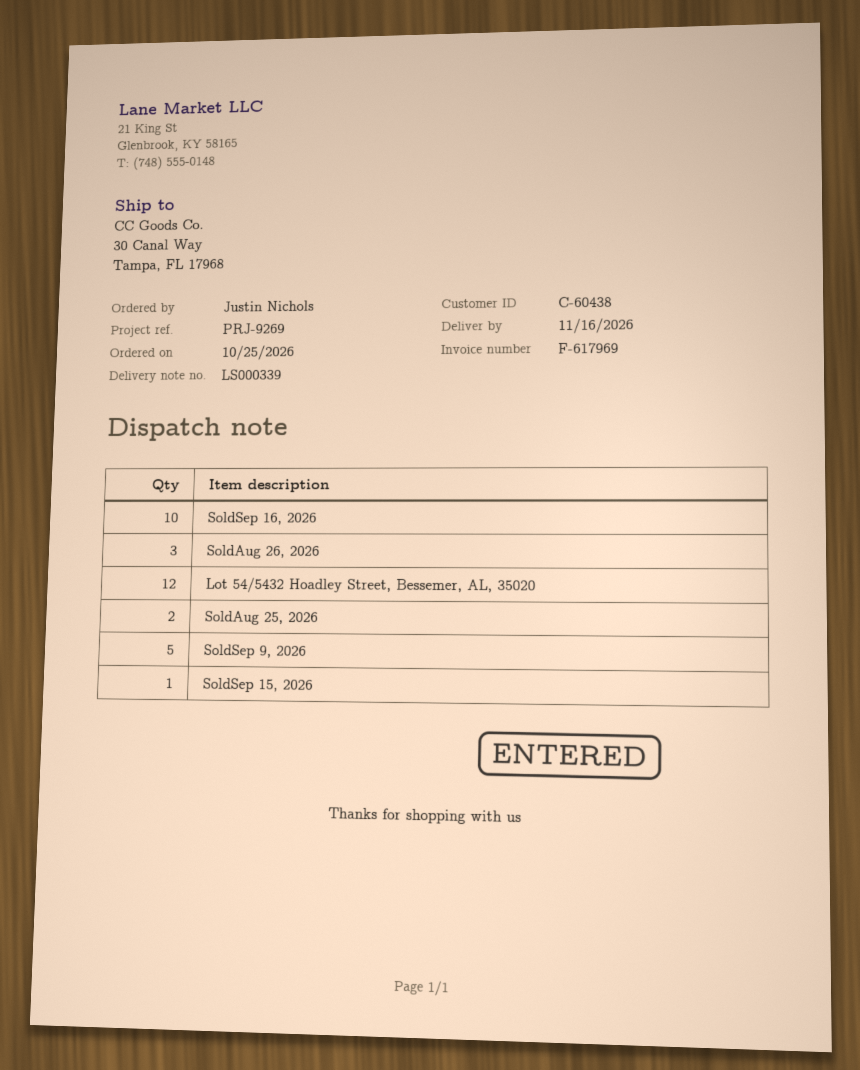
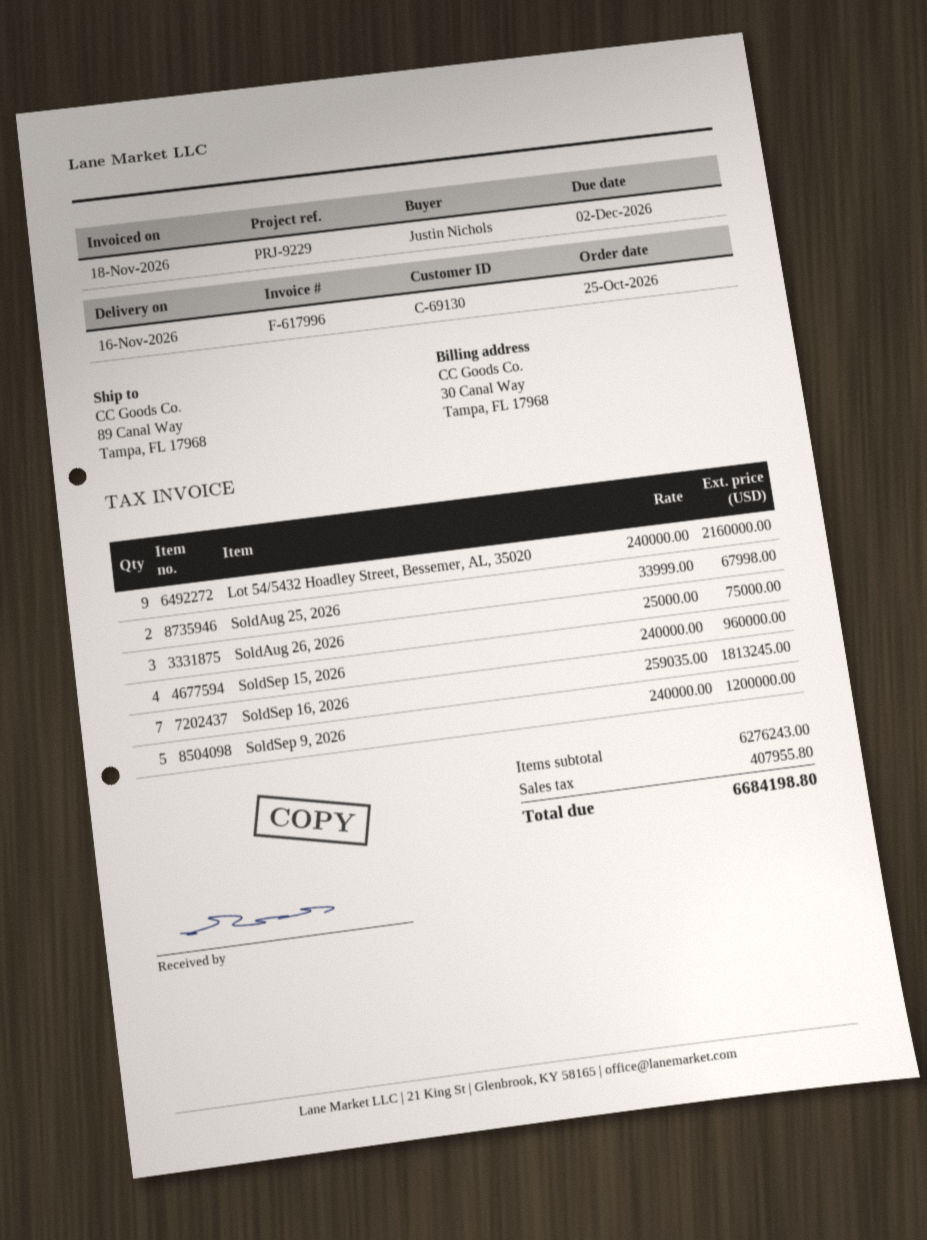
invoice number: F-617969 -> F-617996
customer number: C-60438 -> C-69130
reference: PRJ-9269 -> PRJ-9229
ship to: 30 Canal Way, Tampa, FL 17968 -> 89 Canal Way, Tampa, FL 17968
SoldSep 16, 2026: 10 -> 7
Lot 54/5432 Hoadley Street, Bessemer, AL, 35020: 12 -> 9
SoldSep 15, 2026: 1 -> 4

